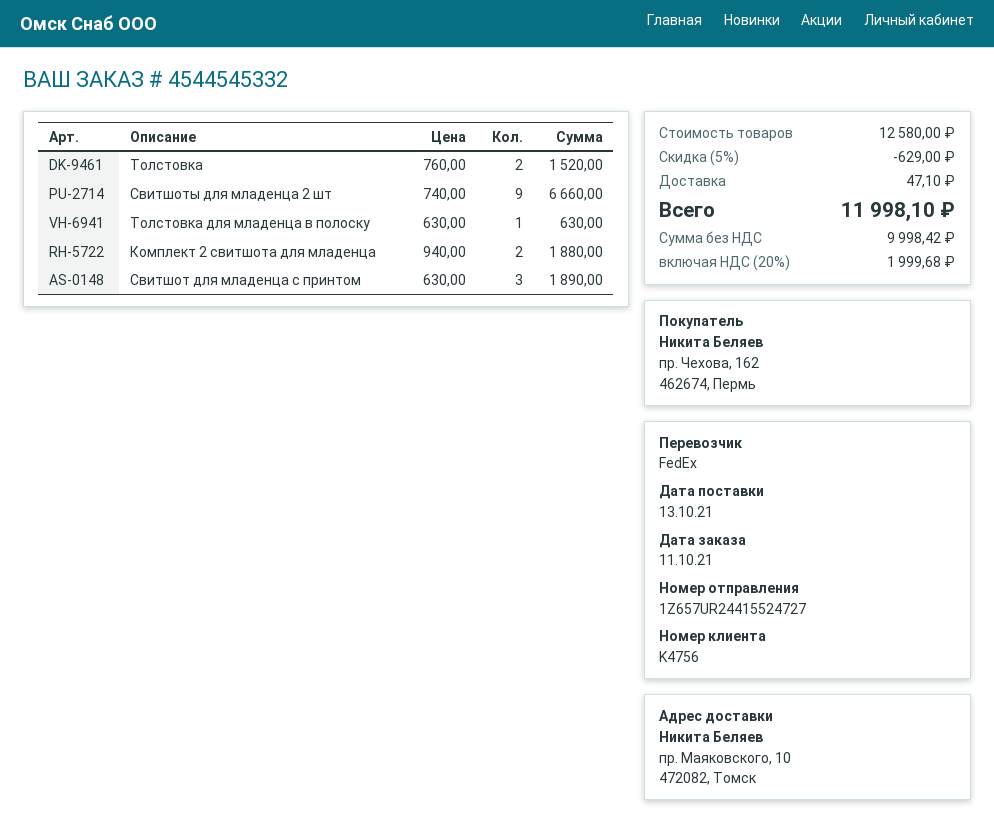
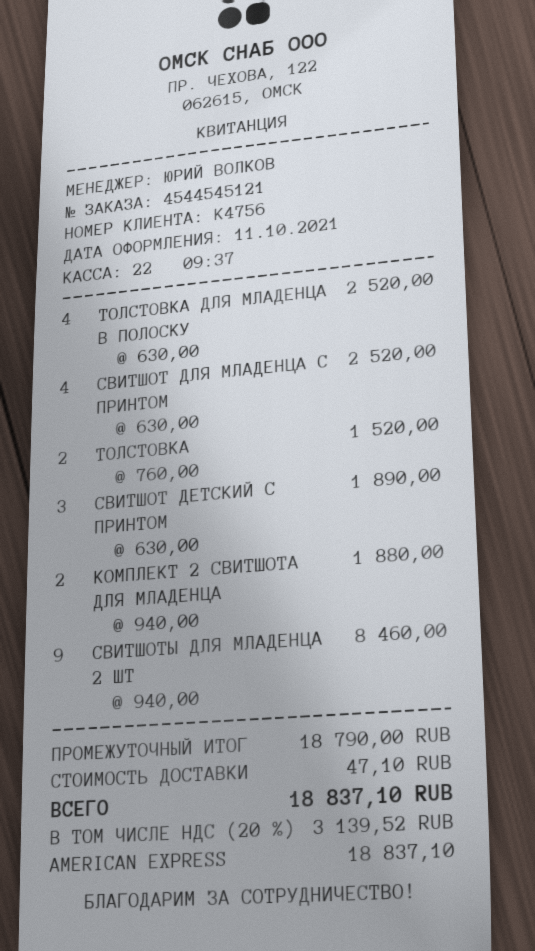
order number: 4544545332 -> 4544545121
Свитшоты для младенца 2 шт: 9 x 740.00 = 6660.00 -> 9 x 940.00 = 8460.00
Толстовка для младенца в полоску: 1 x 630.00 = 630.00 -> 4 x 630.00 = 2520.00
Свитшот для младенца с принтом: 3 x 630.00 = 1890.00 -> 4 x 630.00 = 2520.00
СВИТШОТ ДЕТСКИЙ С ПРИНТОМ: none -> 3 x 630.00 = 1890.00
subtotal: 12580.00 -> 18790.00
discount: 5% = 629.00 -> none
tax: 20% = 1999.68 -> 20% = 3139.52
total: 11998.10 -> 18837.10

